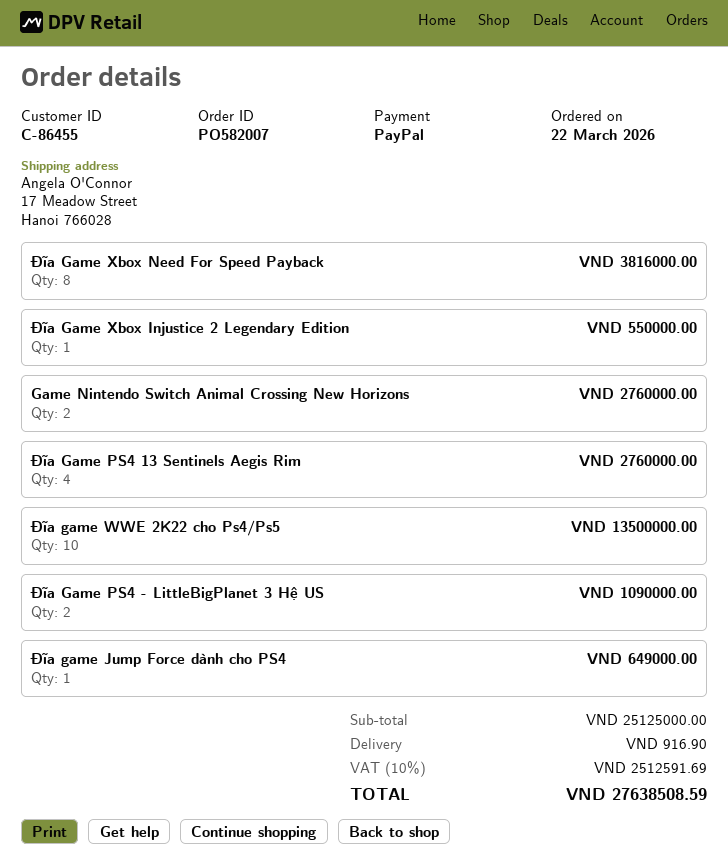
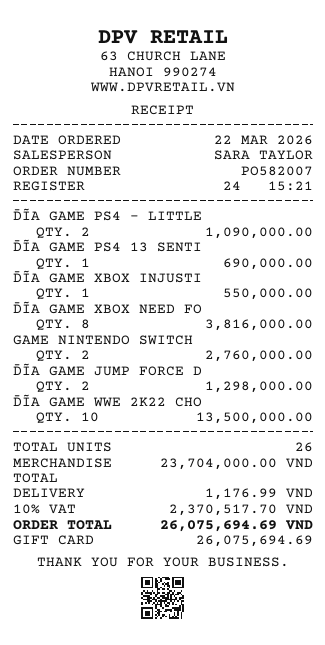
payment method: PayPal -> gift card
Đĩa Game PS4 13 Sentinels Aegis Rim: 4 for 2760000.00 -> 1 for 690000.00
Đĩa game Jump Force dành cho PS4: 1 for 649000.00 -> 2 for 1298000.00
subtotal: 25125000.00 -> 23704000.00
shipping: 916.90 -> 1176.99
tax: 10% = 2512591.69 -> 10% = 2370517.70
total: 27638508.59 -> 26075694.69

